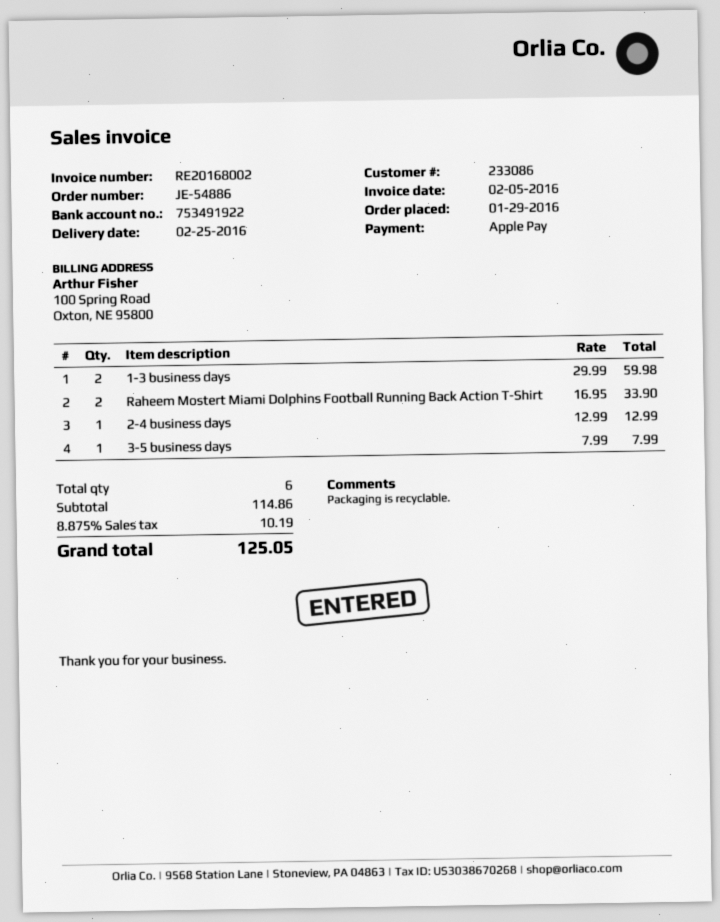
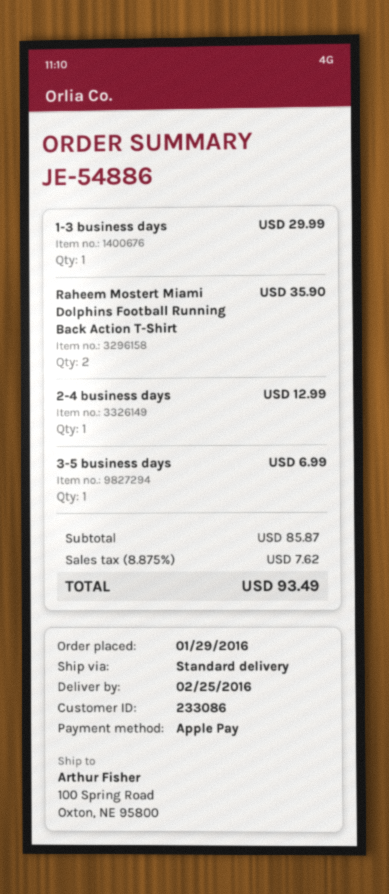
1-3 business days: 2 for 59.98 -> 1 for 29.99
Raheem Mostert Miami Dolphins Football Running Back Action T-Shirt: 2 for 33.90 -> 2 for 35.90
3-5 business days: 1 for 7.99 -> 1 for 6.99
subtotal: 114.86 -> 85.87
tax: 8.875% = 10.19 -> 8.875% = 7.62
total: 125.05 -> 93.49

